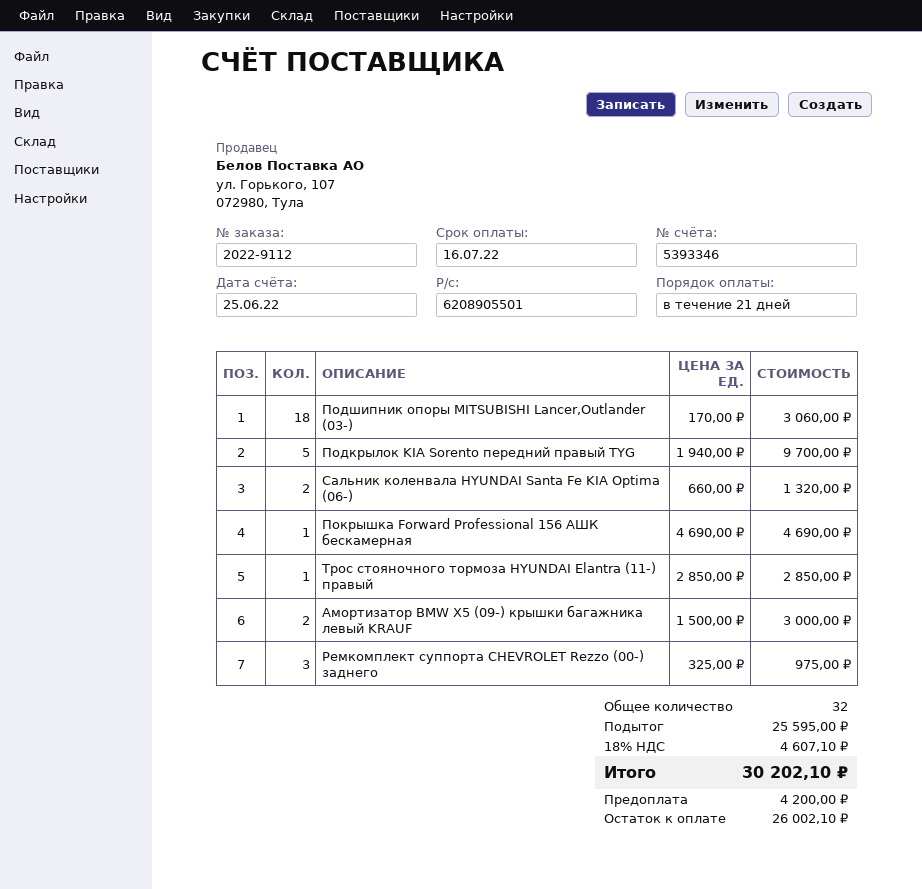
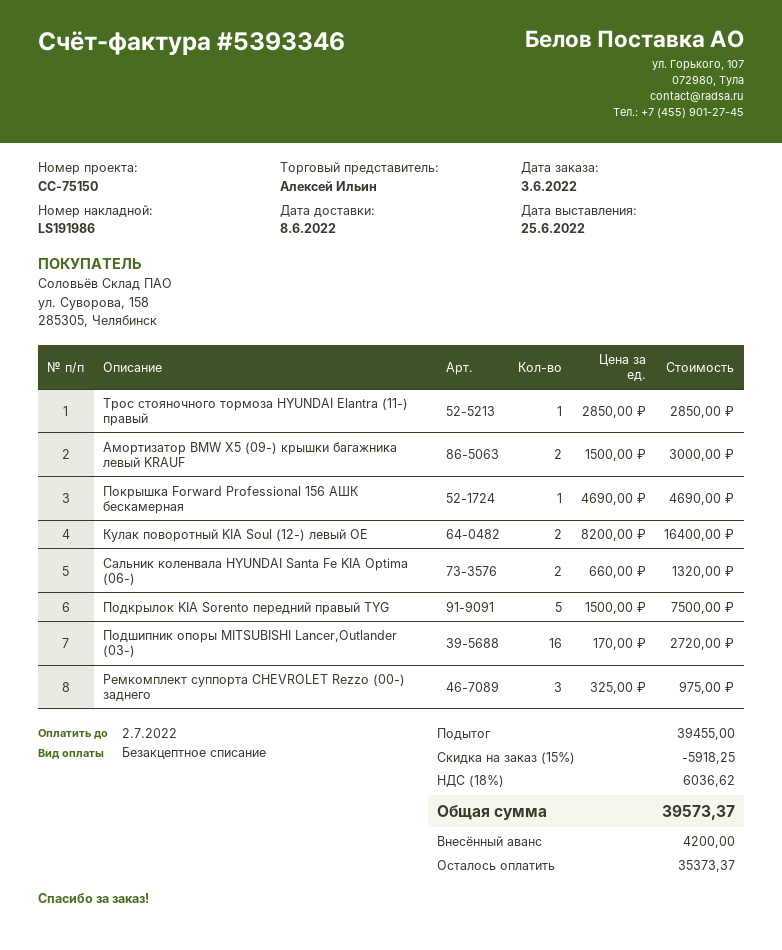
due date: 2022-07-16 -> 2022-07-02
Подшипник опоры MITSUBISHI Lancer,Outlander (03-): 18 x 170.00 = 3060.00 -> 16 x 170.00 = 2720.00
Подкрылок KIA Sorento передний правый TYG: 5 x 1940.00 = 9700.00 -> 5 x 1500.00 = 7500.00
Кулак поворотный KIA Soul (12-) левый OE: none -> 2 x 8200.00 = 16400.00
subtotal: 25595.00 -> 39455.00
discount: none -> 15% = 5918.25
tax: 18% = 4607.10 -> 18% = 6036.62
total: 30202.10 -> 39573.37
balance: 26002.10 -> 35373.37

